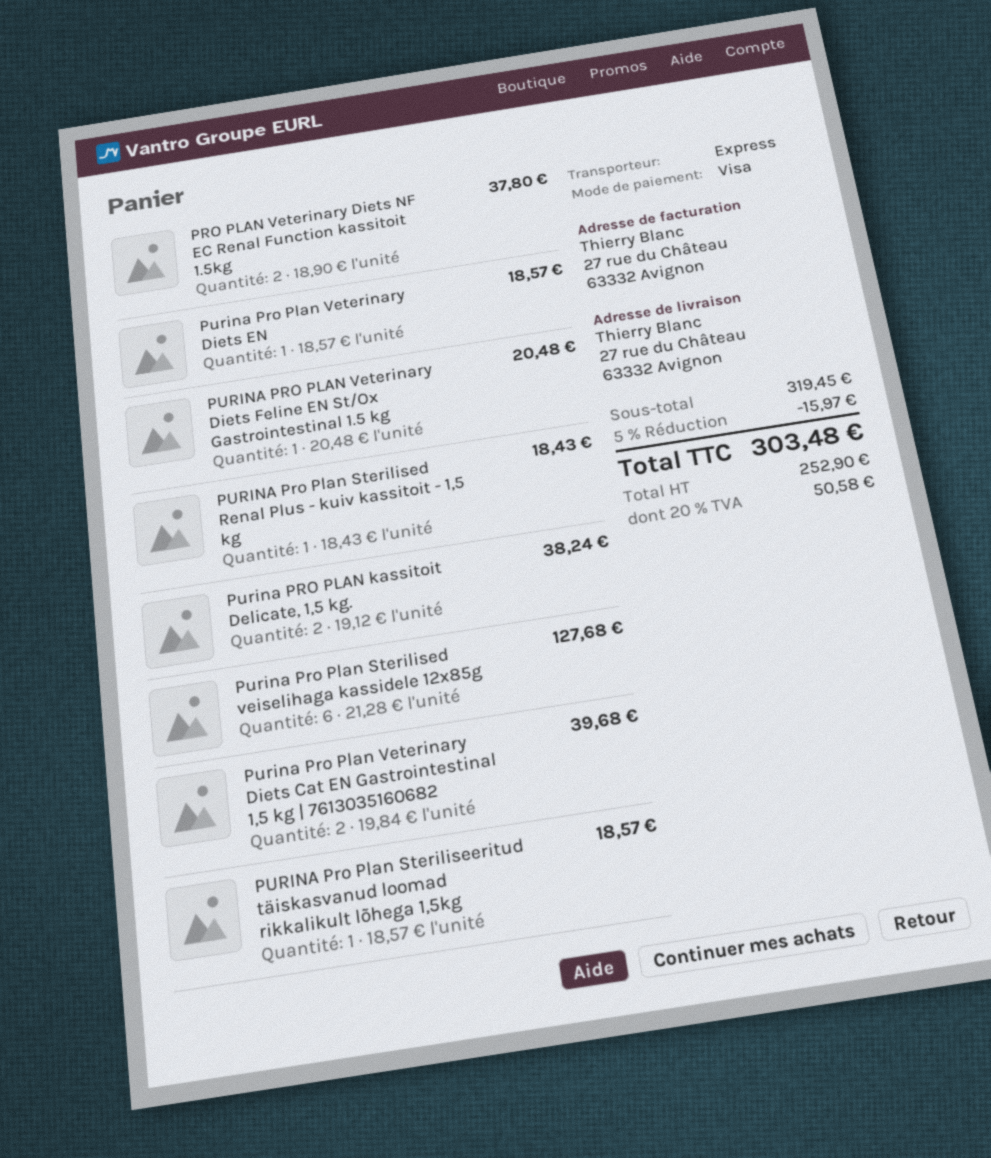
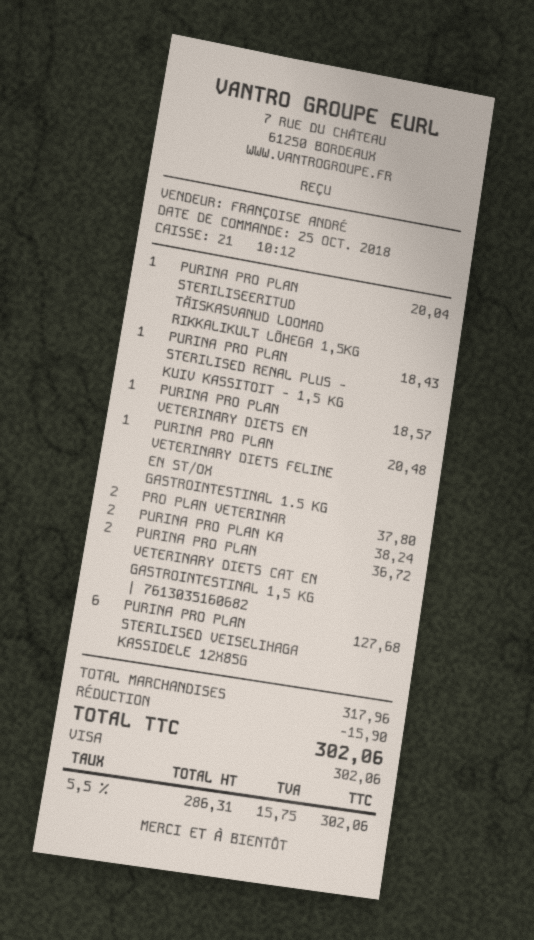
Purina Pro Plan Veterinary Diets Cat EN Gastrointestinal 1,5 kg | 7613035160682: 2 for 39.68 -> 2 for 36.72
PURINA Pro Plan Steriliseeritud täiskasvanud loomad rikkalikult lõhega 1,5kg: 1 for 18.57 -> 1 for 20.04
subtotal: 319.45 -> 317.96
discount: 15.97 -> 15.90
net: 252.90 -> 286.31
tax: 20% = 50.58 -> 5.5% = 15.75
total: 303.48 -> 302.06

